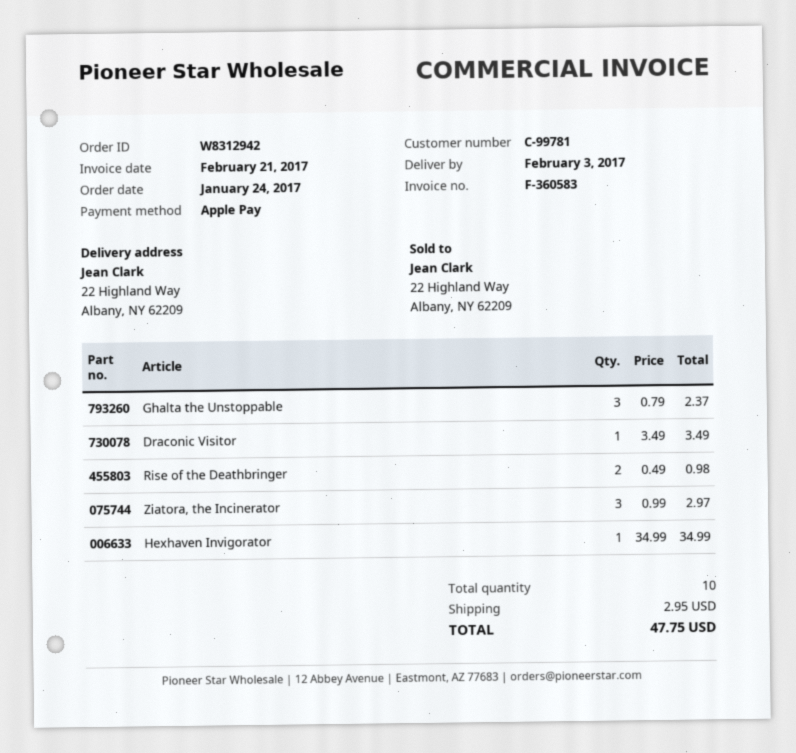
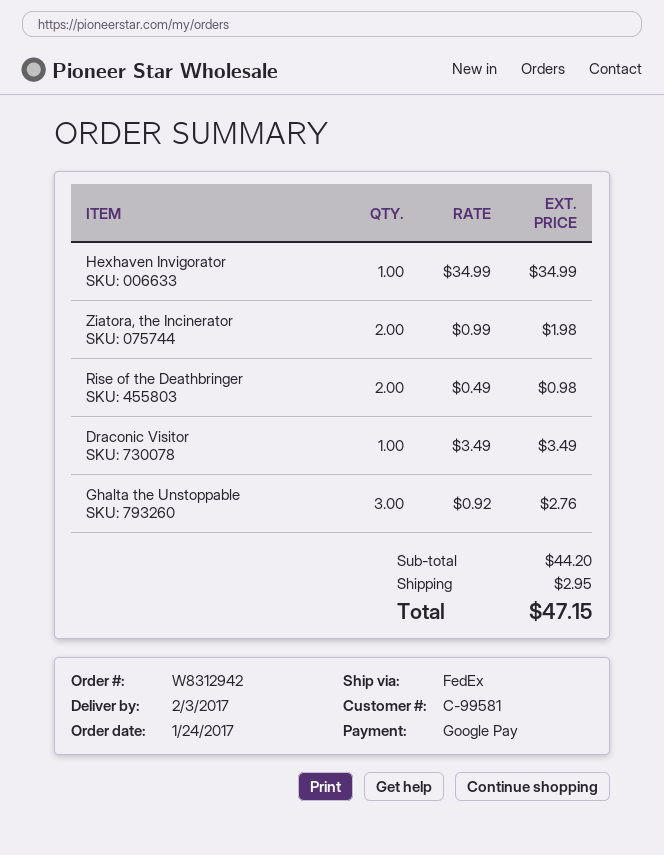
customer number: C-99781 -> C-99581
payment method: Apple Pay -> Google Pay
Ghalta the Unstoppable: 3 x 0.79 = 2.37 -> 3 x 0.92 = 2.76
Ziatora, the Incinerator: 3 x 0.99 = 2.97 -> 2 x 0.99 = 1.98
total: 47.75 -> 47.15

